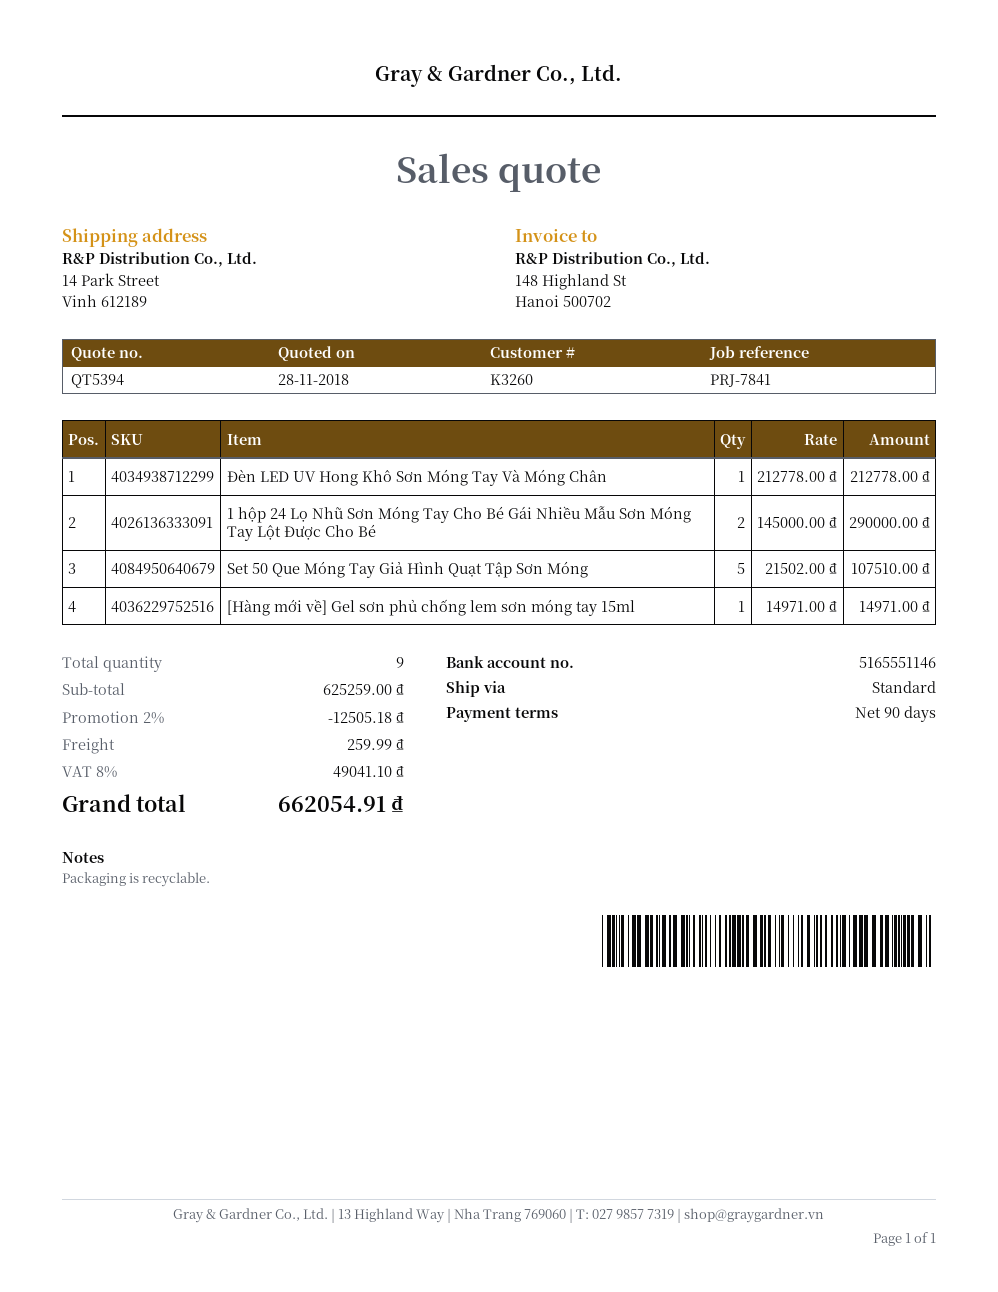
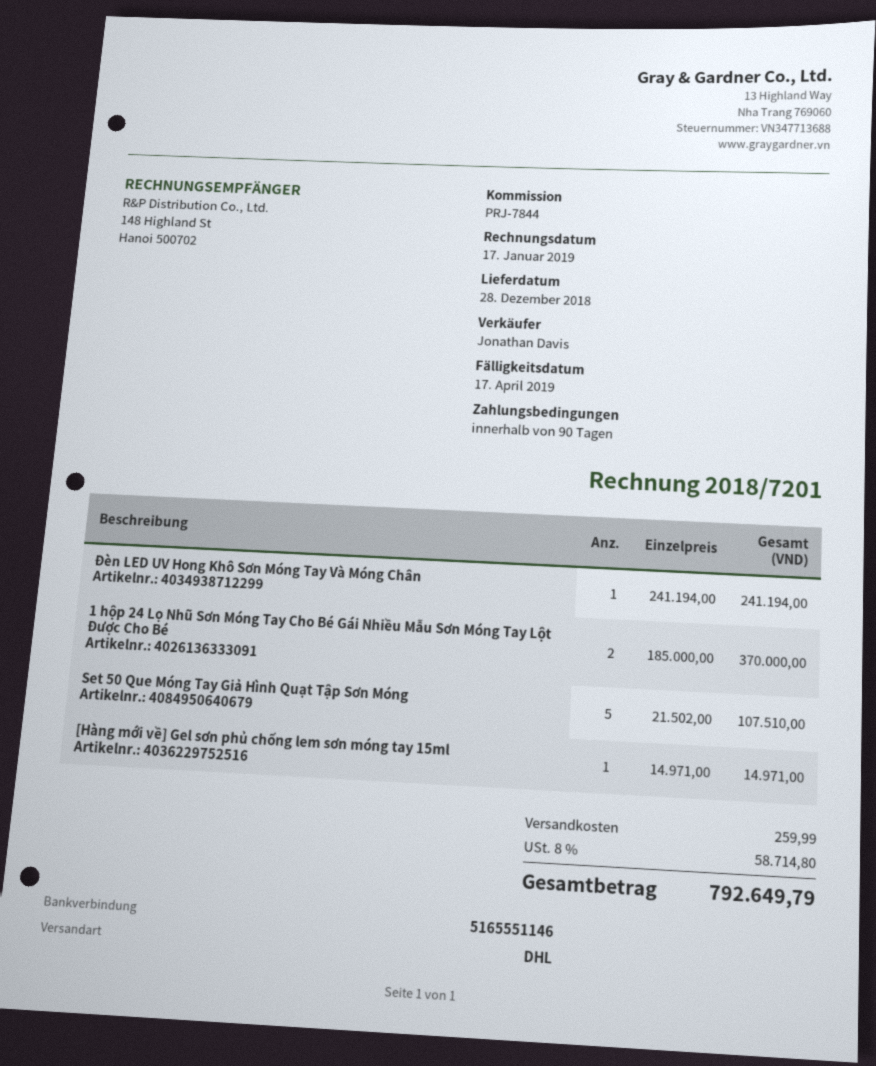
reference: PRJ-7841 -> PRJ-7844
shipping method: standard -> DHL
Đèn LED UV Hong Khô Sơn Móng Tay Và Móng Chân: 1 x 212778.00 = 212778.00 -> 1 x 241194.00 = 241194.00
1 hộp 24 Lọ Nhũ Sơn Móng Tay Cho Bé Gái Nhiều Mẫu Sơn Móng Tay Lột Được Cho Bé: 2 x 145000.00 = 290000.00 -> 2 x 185000.00 = 370000.00
discount: 2% = 12505.18 -> none
tax: 8% = 49041.10 -> 8% = 58714.80
total: 662054.91 -> 792649.79

